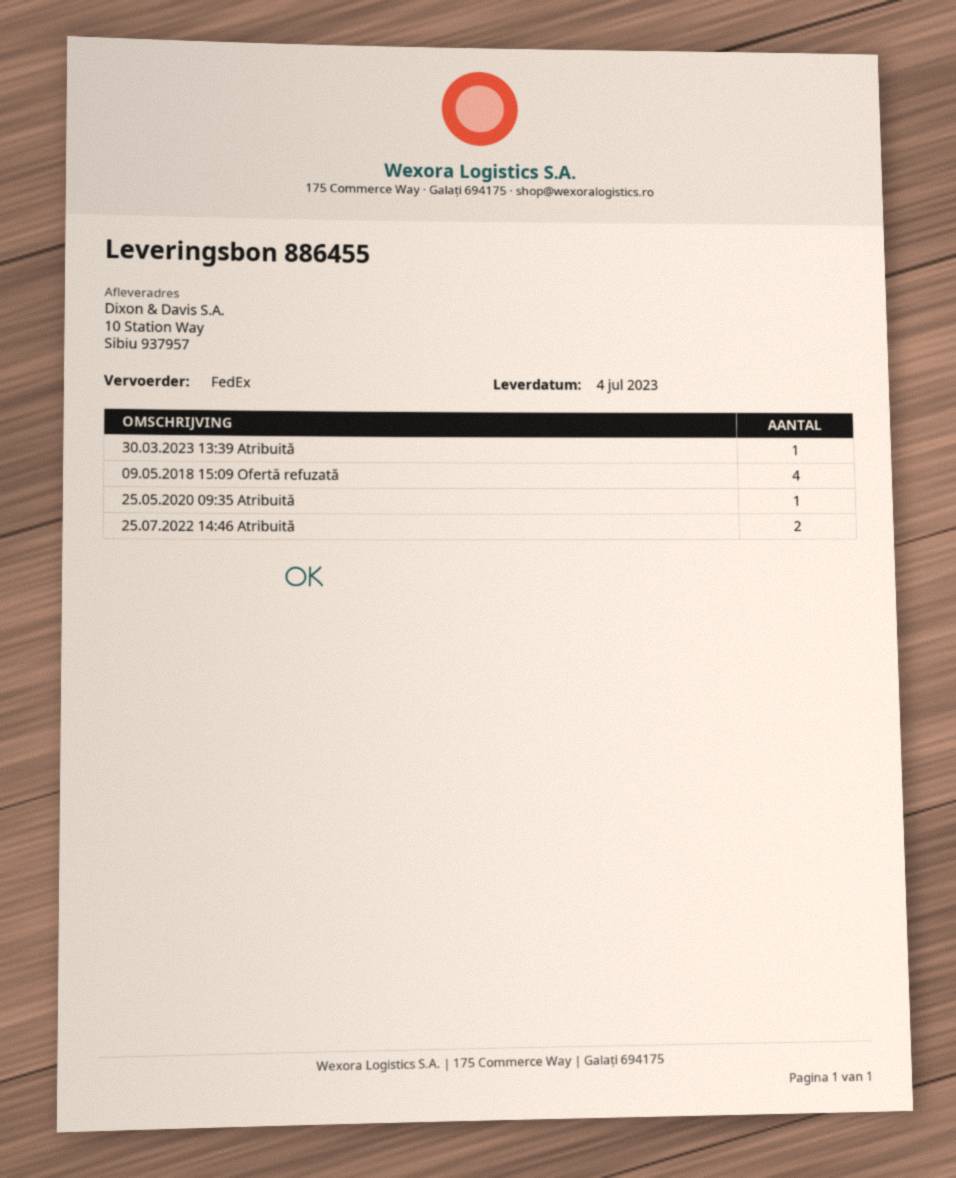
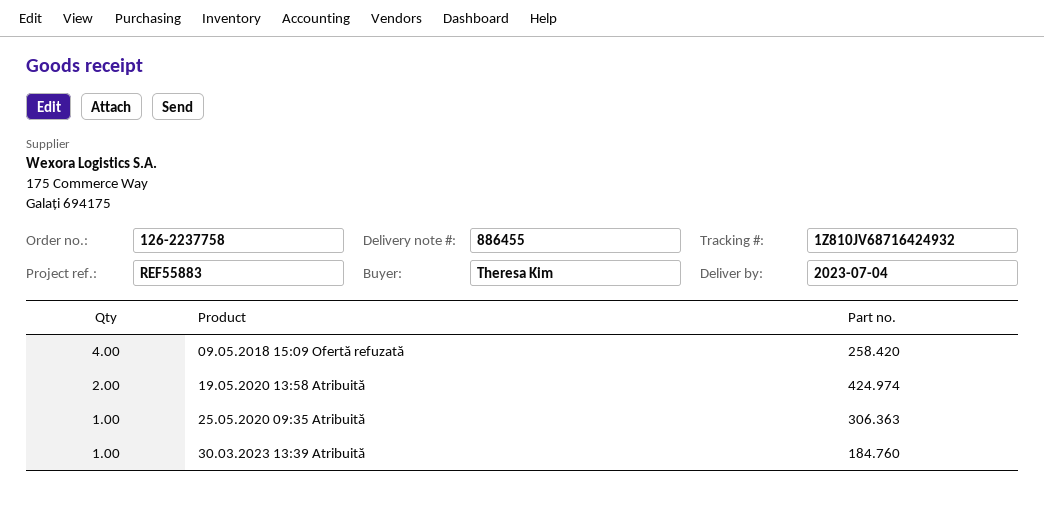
25.07.2022 14:46 Atribuită: 2 -> none
19.05.2020 13:58 Atribuită: none -> 2

